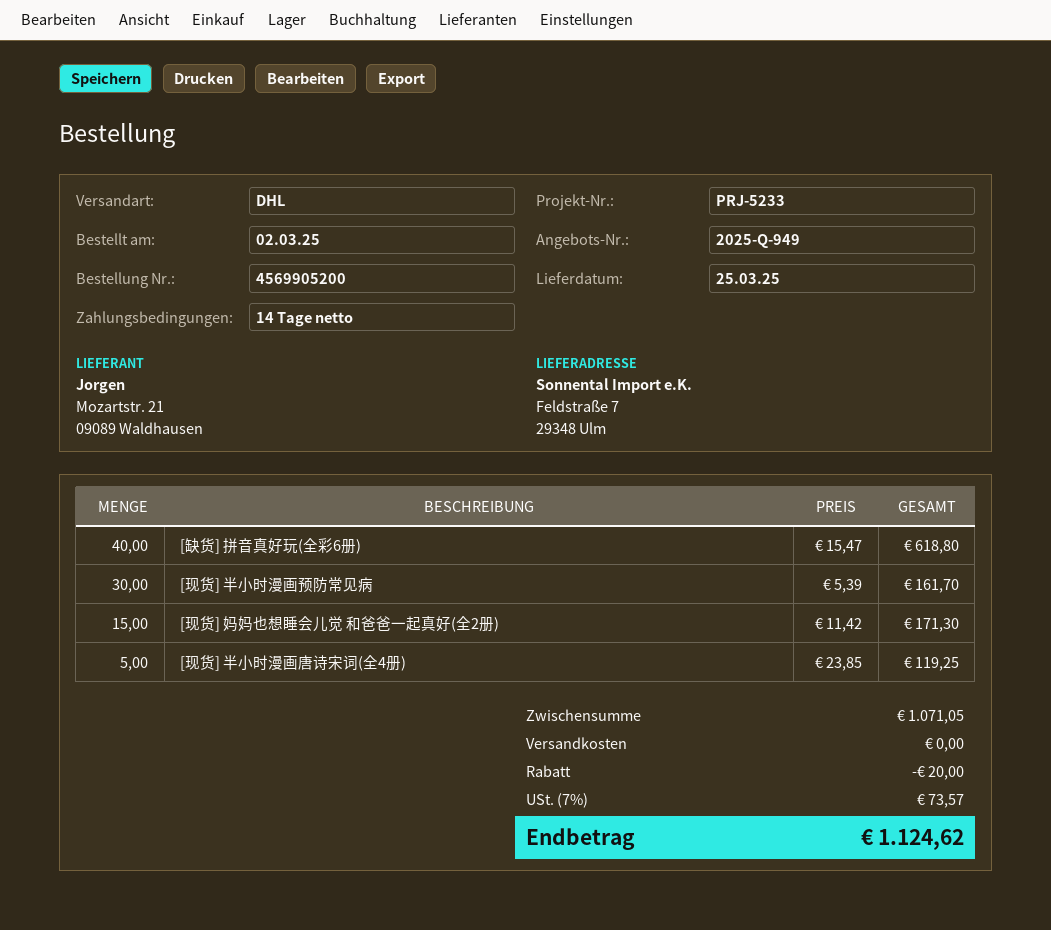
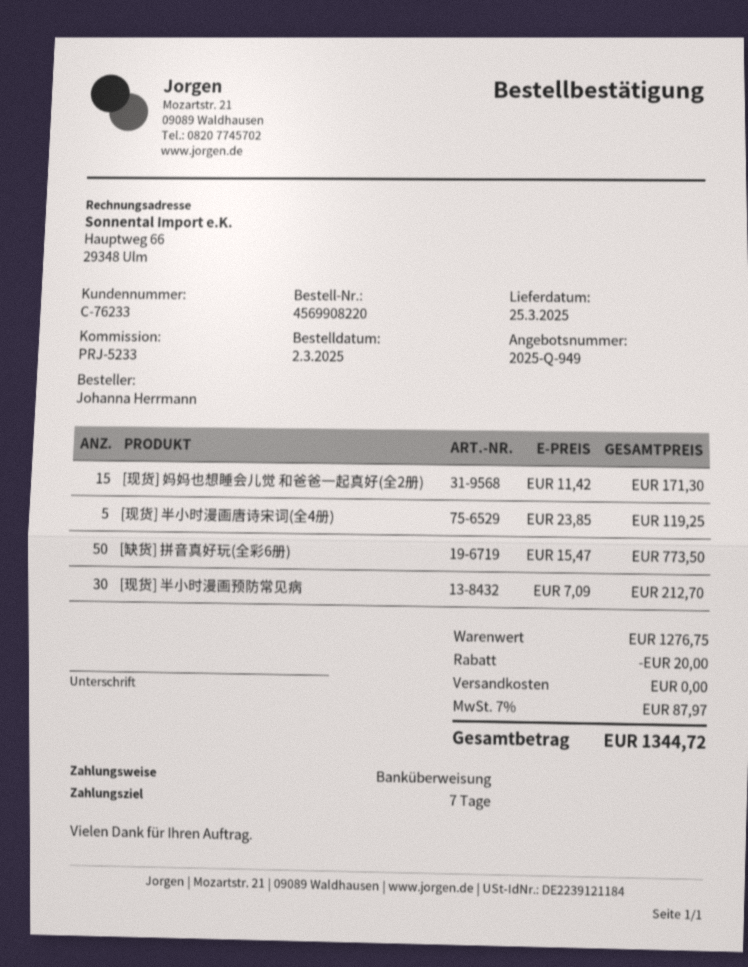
order number: 4569905200 -> 4569908220
payment terms: 14 days -> 7 days
[缺货] 拼音真好玩(全彩6册): 40 x 15.47 = 618.80 -> 50 x 15.47 = 773.50
[现货] 半小时漫画预防常见病: 30 x 5.39 = 161.70 -> 30 x 7.09 = 212.70
subtotal: 1071.05 -> 1276.75
tax: 7% = 73.57 -> 7% = 87.97
total: 1124.62 -> 1344.72

